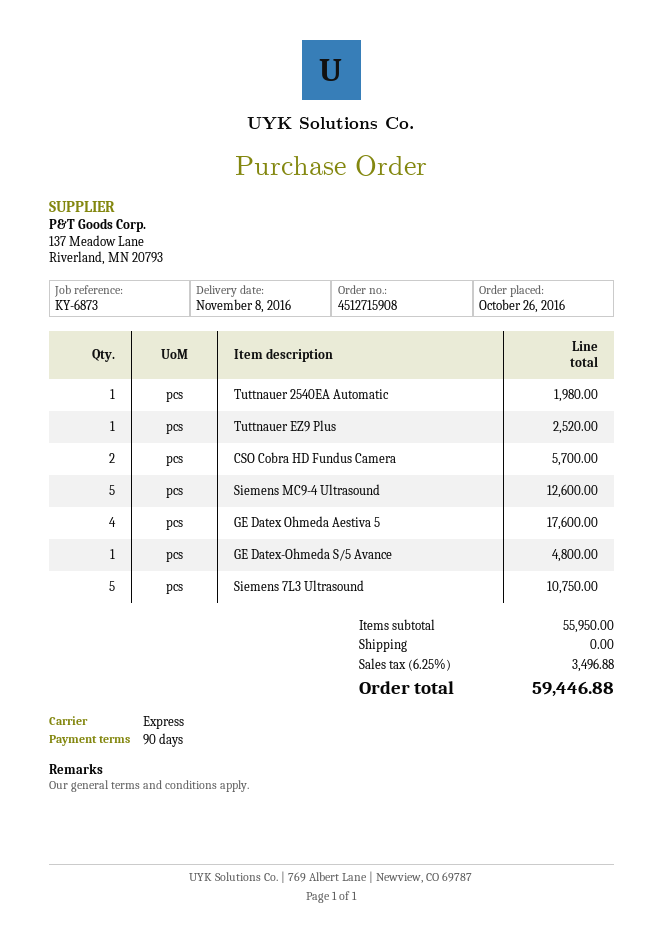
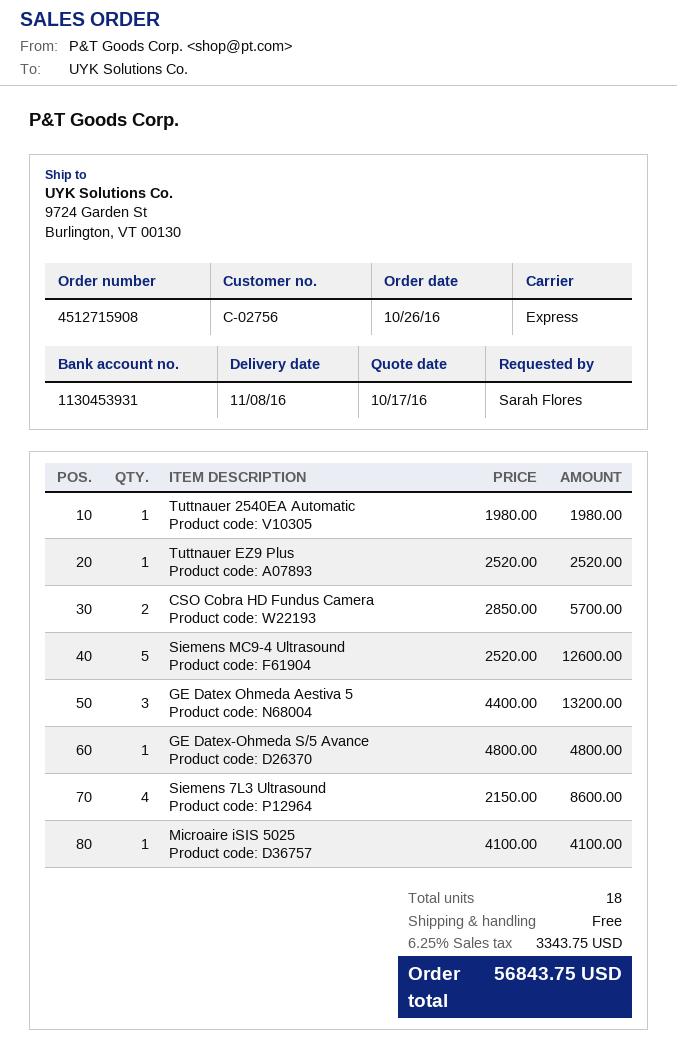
GE Datex Ohmeda Aestiva 5: 4 for 17600.00 -> 3 for 13200.00
Siemens 7L3 Ultrasound: 5 for 10750.00 -> 4 for 8600.00
Microaire iSIS 5025: none -> 1 for 4100.00
tax: 6.25% = 3496.88 -> 6.25% = 3343.75
total: 59446.88 -> 56843.75

